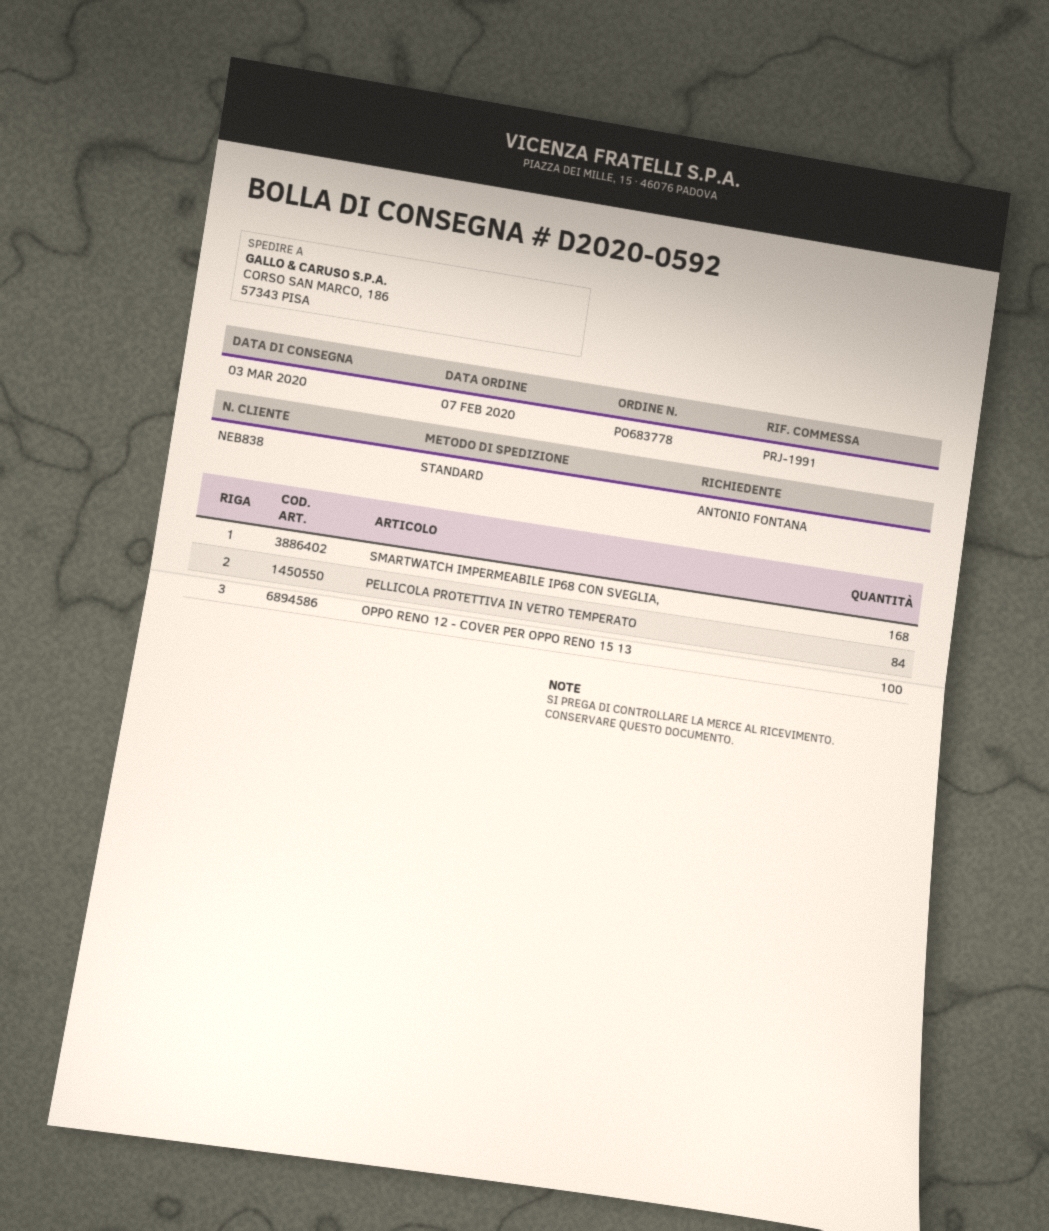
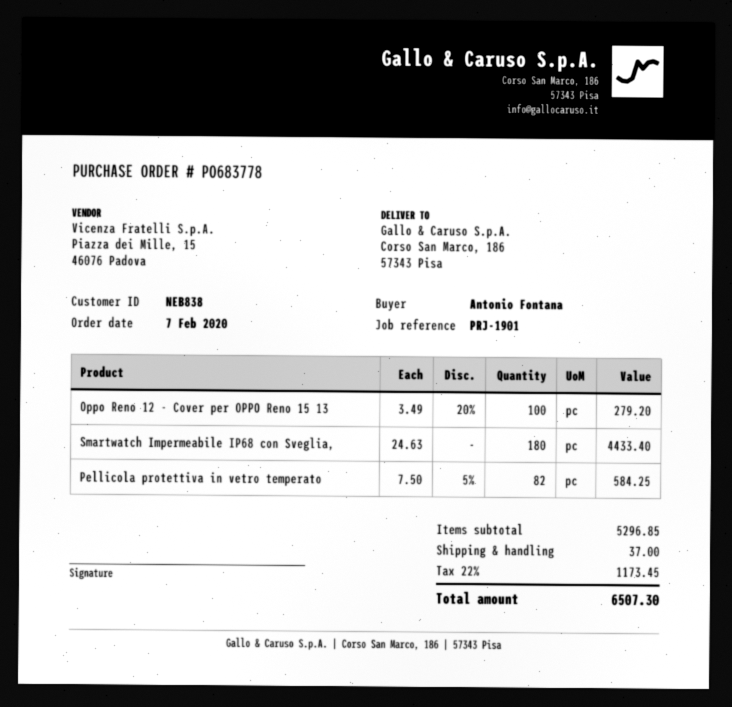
reference: PRJ-1991 -> PRJ-1901
SMARTWATCH IMPERMEABILE IP68 CON SVEGLIA,: 168 -> 180
PELLICOLA PROTETTIVA IN VETRO TEMPERATO: 84 -> 82

